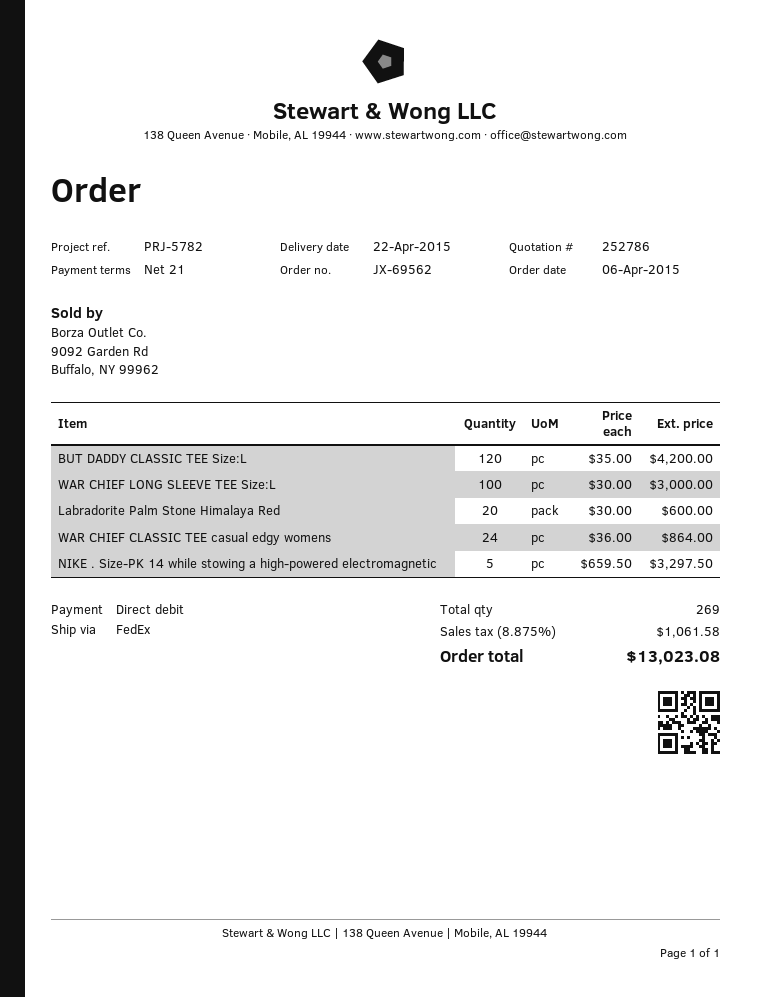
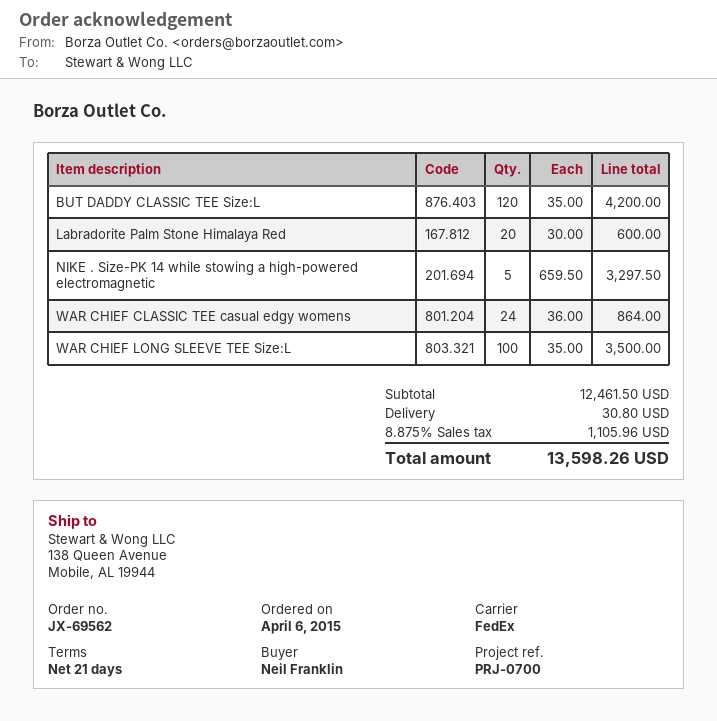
reference: PRJ-5782 -> PRJ-0700
WAR CHIEF LONG SLEEVE TEE Size:L: 100 x 30.00 = 3000.00 -> 100 x 35.00 = 3500.00
shipping: none -> 30.80
tax: 8.875% = 1061.58 -> 8.875% = 1105.96
total: 13023.08 -> 13598.26

